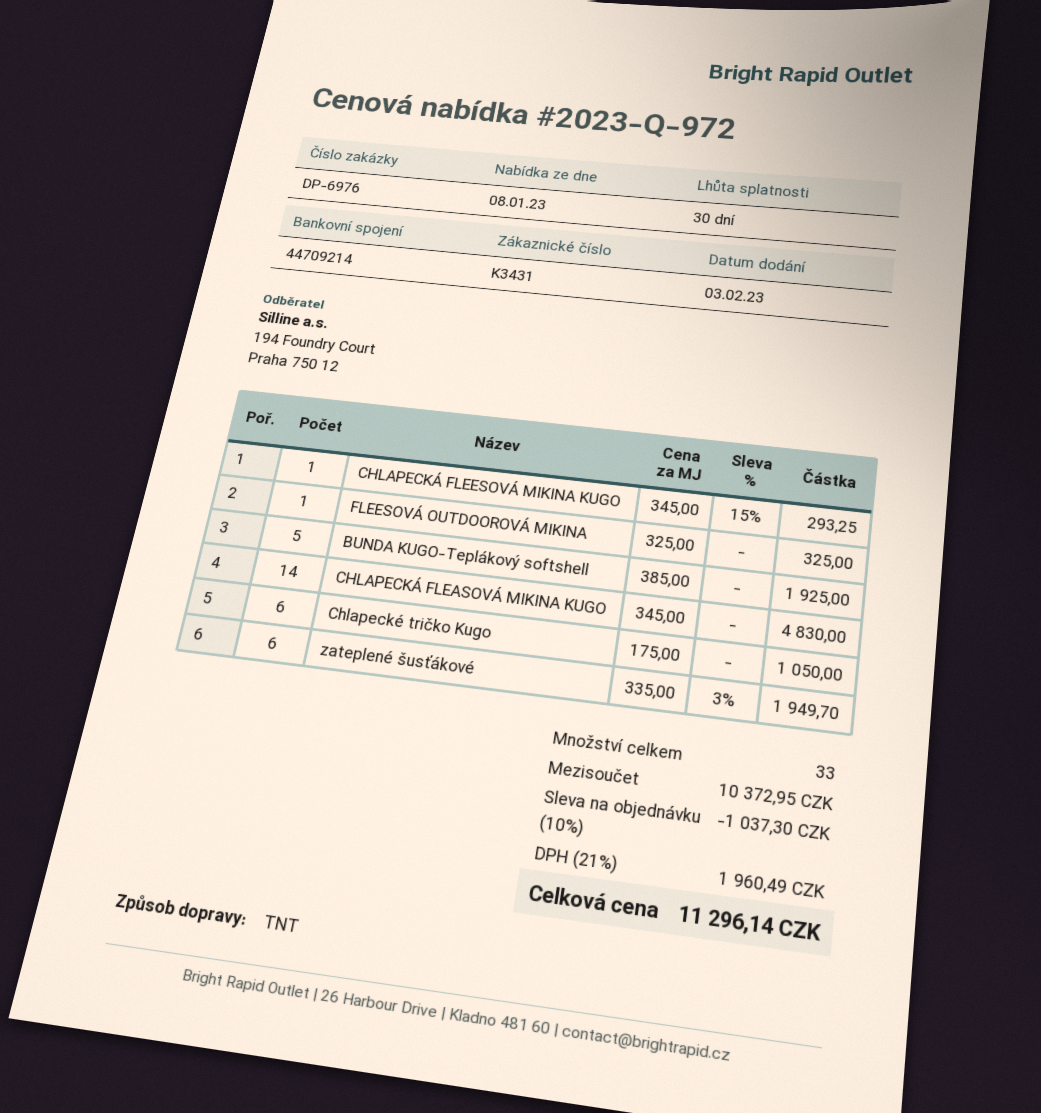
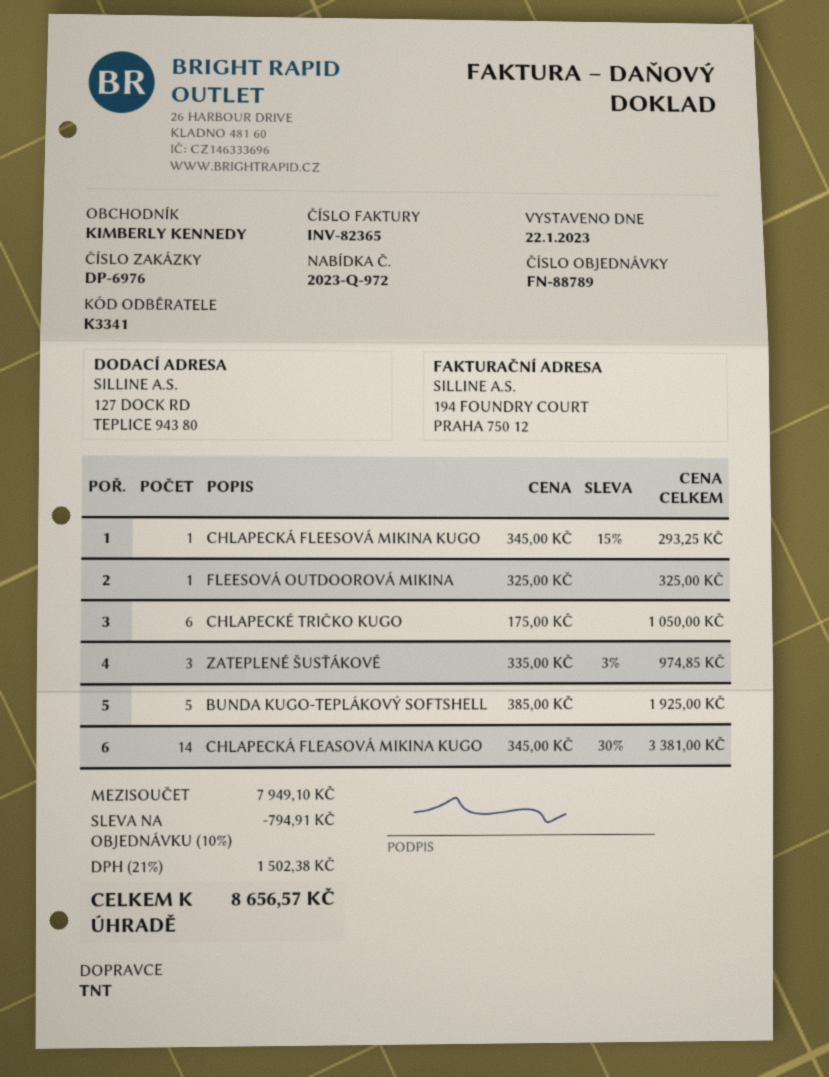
customer number: K3431 -> K3341
CHLAPECKÁ FLEASOVÁ MIKINA KUGO: 14 x 345.00 = 4830.00 -> 14 x 345.00 - 30% = 3381.00
zateplené šusťákové: 6 x 335.00 - 3% = 1949.70 -> 3 x 335.00 - 3% = 974.85
subtotal: 10372.95 -> 7949.10
discount: 10% = 1037.30 -> 10% = 794.91
tax: 21% = 1960.49 -> 21% = 1502.38
total: 11296.14 -> 8656.57

